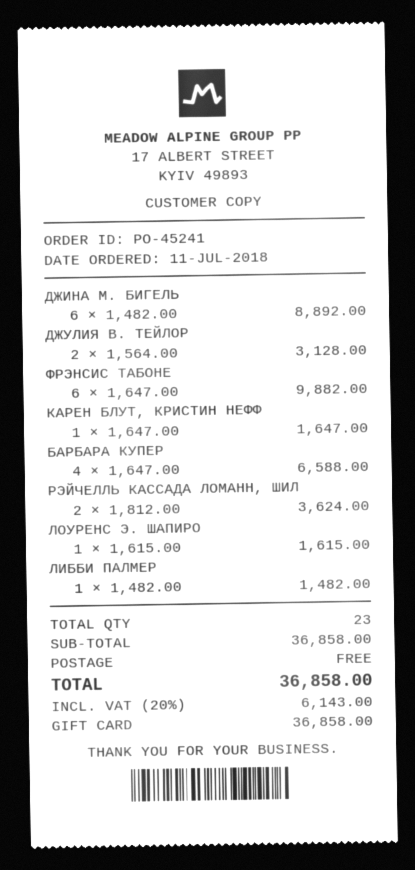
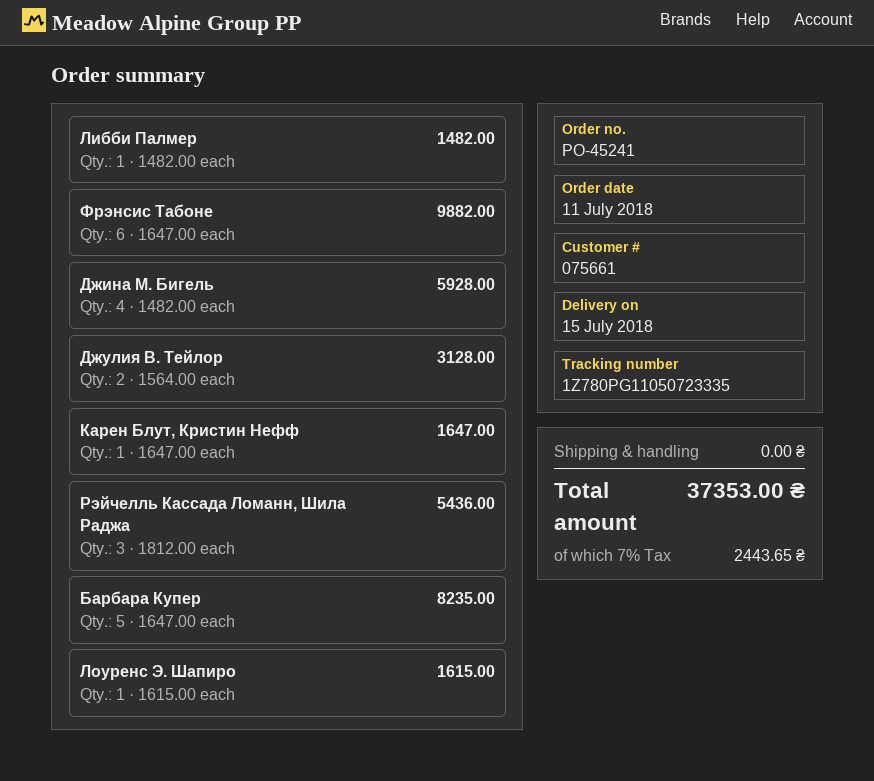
ДЖИНА М. БИГЕЛЬ: 6 x 1482.00 = 8892.00 -> 4 x 1482.00 = 5928.00
БАРБАРА КУПЕР: 4 x 1647.00 = 6588.00 -> 5 x 1647.00 = 8235.00
РЭЙЧЕЛЛЬ КАССАДА ЛОМАНН, ШИЛ: 2 x 1812.00 = 3624.00 -> 3 x 1812.00 = 5436.00
tax: 20% = 6143.00 -> 7% = 2443.65
total: 36858.00 -> 37353.00

